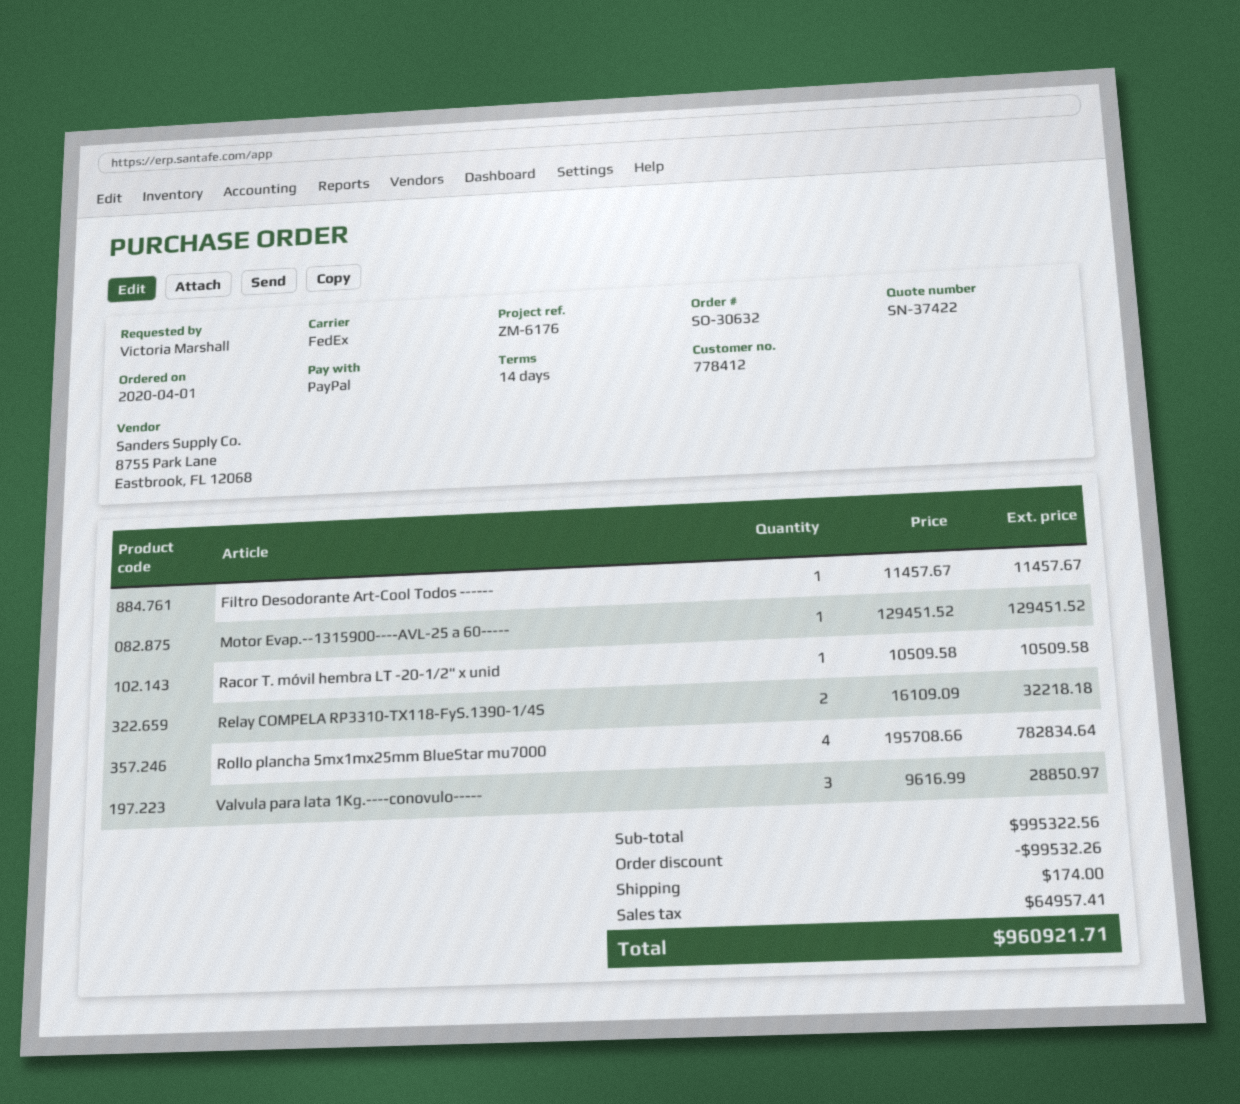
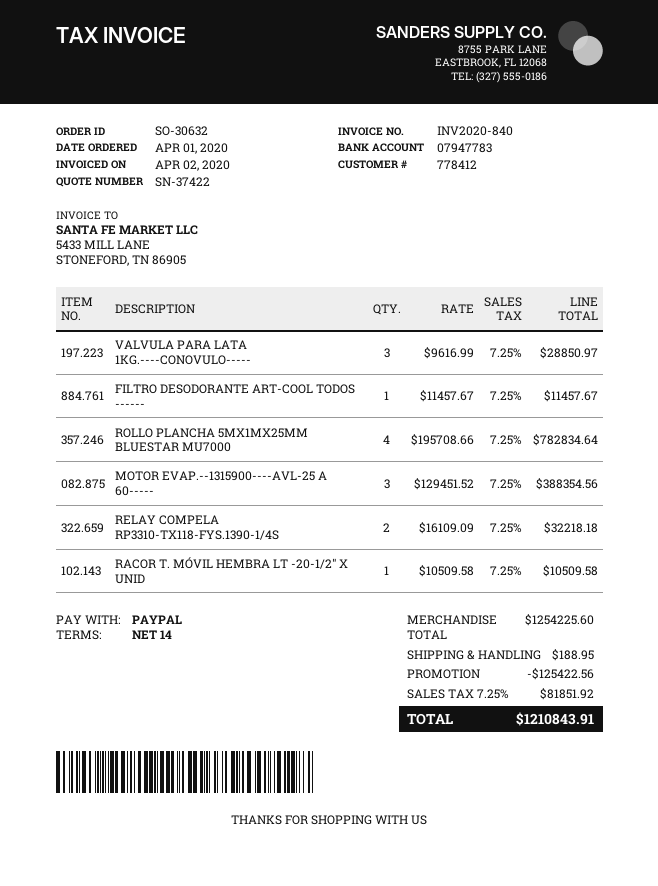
Motor Evap.--1315900----AVL-25 a 60-----: 1 x 129451.52 = 129451.52 -> 3 x 129451.52 = 388354.56
subtotal: 995322.56 -> 1254225.60
discount: 99532.26 -> 125422.56
shipping: 174.00 -> 188.95
tax: 64957.41 -> 81851.92
total: 960921.71 -> 1210843.91

